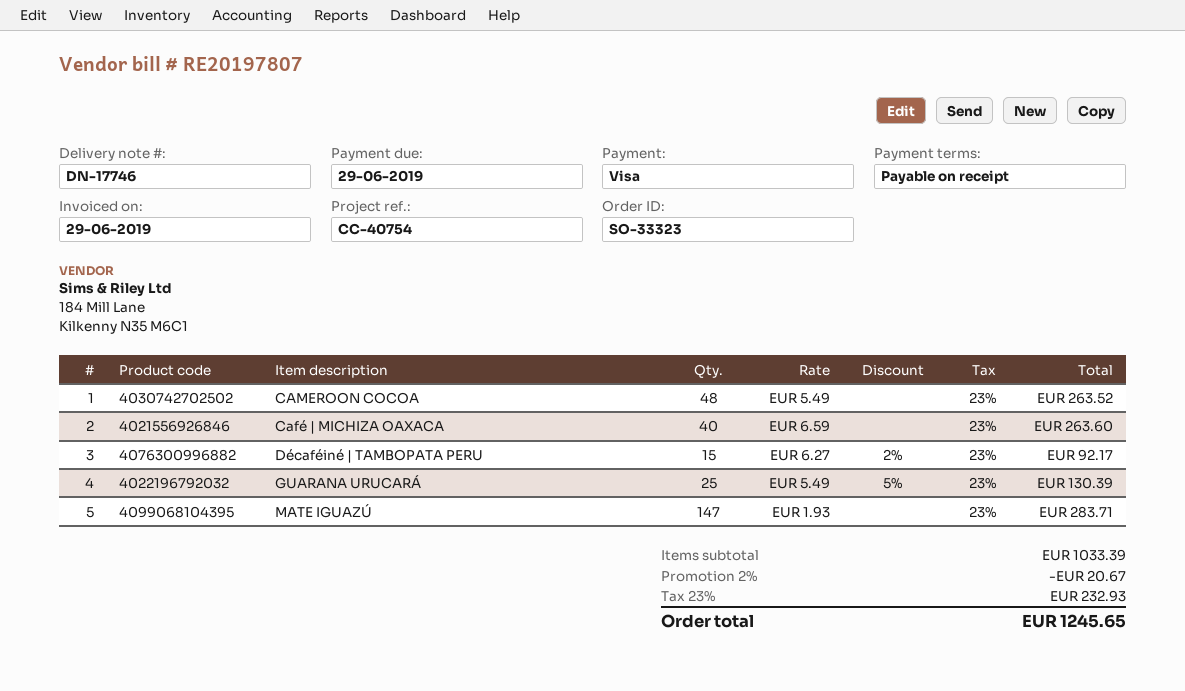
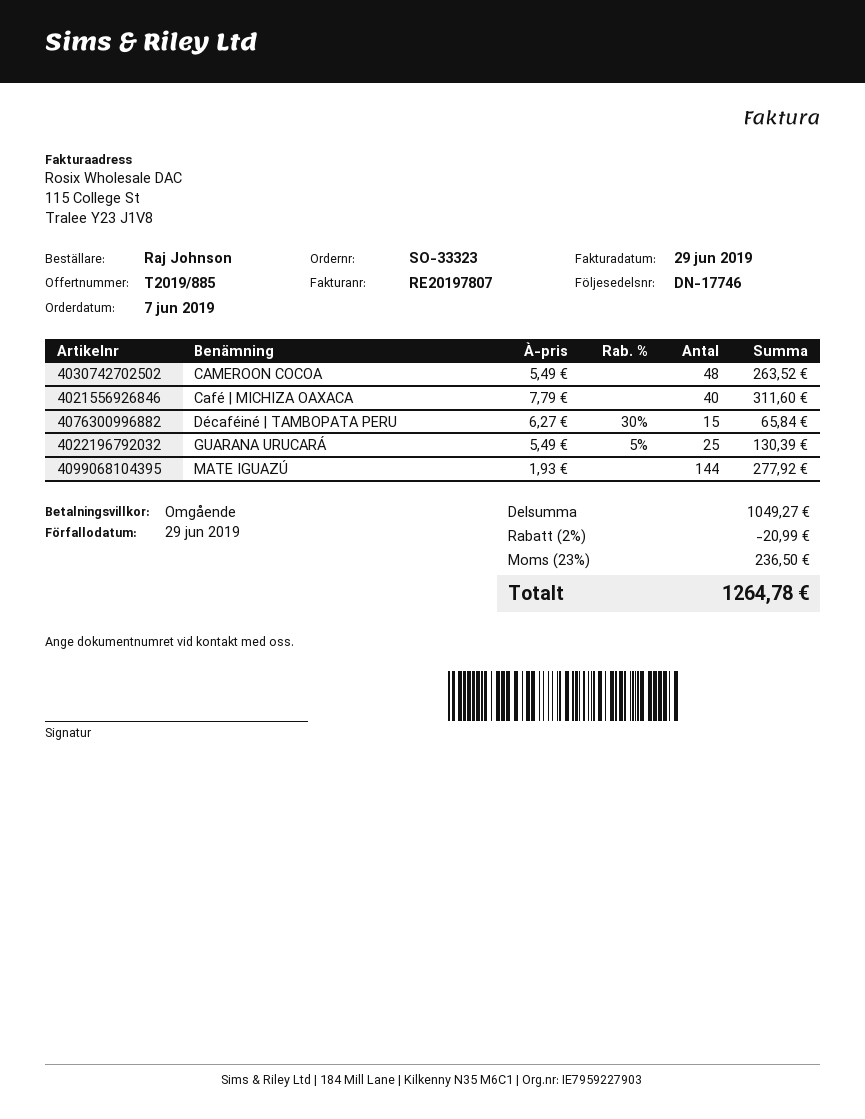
Café | MICHIZA OAXACA: 40 x 6.59 = 263.60 -> 40 x 7.79 = 311.60
Décaféiné | TAMBOPATA PERU: 15 x 6.27 - 2% = 92.17 -> 15 x 6.27 - 30% = 65.84
MATE IGUAZÚ: 147 x 1.93 = 283.71 -> 144 x 1.93 = 277.92
subtotal: 1033.39 -> 1049.27
discount: 2% = 20.67 -> 2% = 20.99
tax: 23% = 232.93 -> 23% = 236.50
total: 1245.65 -> 1264.78

